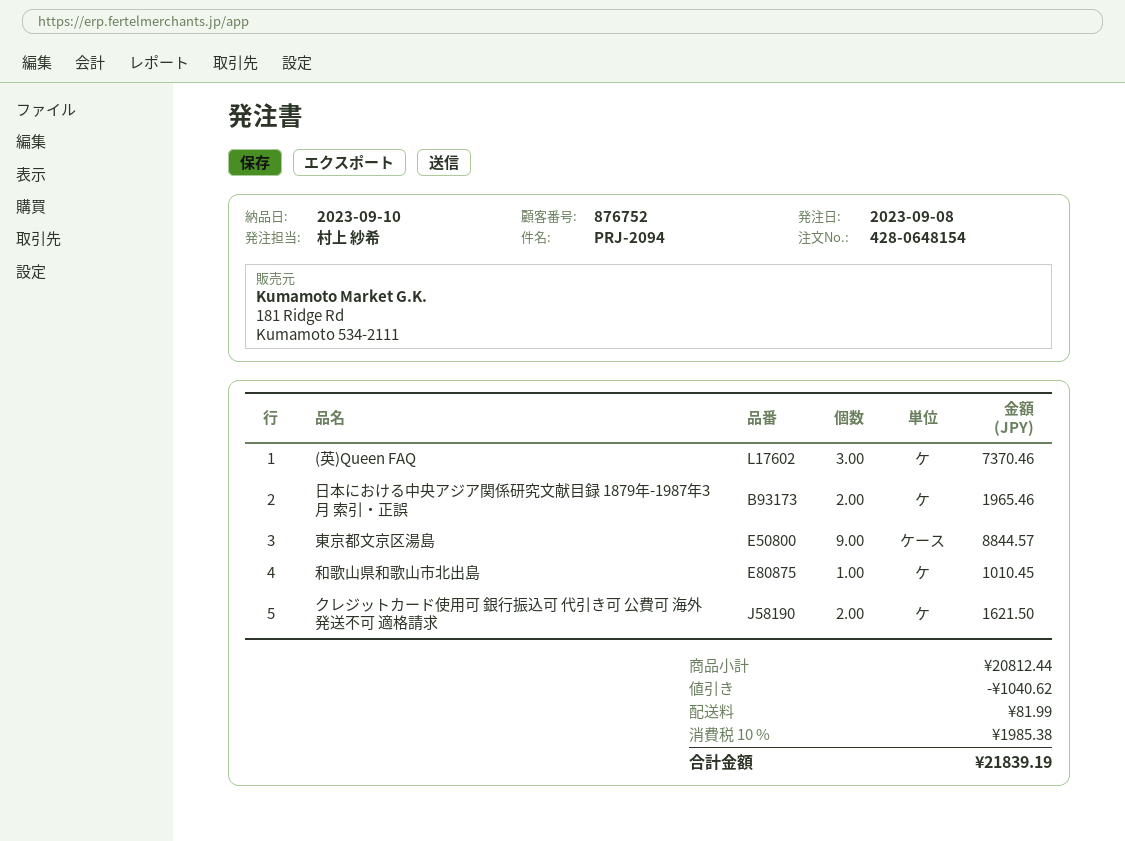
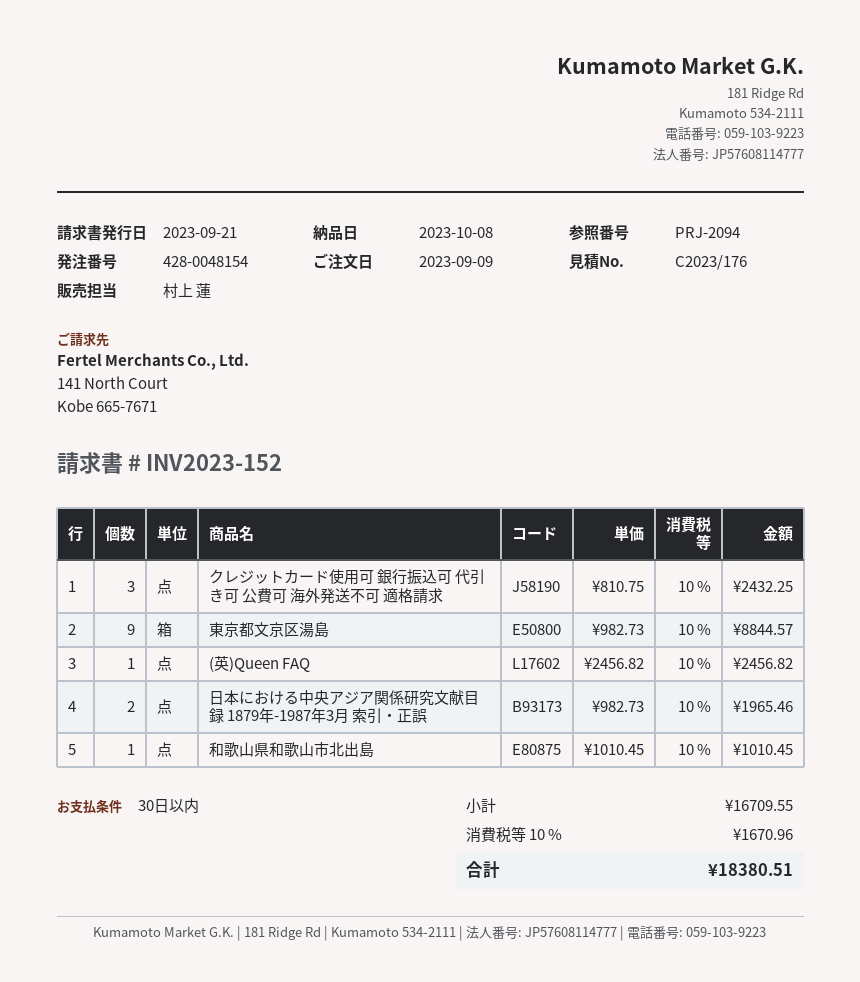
order number: 428-0648154 -> 428-0048154
order date: 2023-09-08 -> 2023-09-09
delivery date: 2023-09-10 -> 2023-10-08
(英)Queen FAQ: 3 for 7370.46 -> 1 for 2456.82
クレジットカード使用可 銀行振込可 代引き可 公費可 海外発送不可 適格請求: 2 for 1621.50 -> 3 for 2432.25
subtotal: 20812.44 -> 16709.55
discount: 1040.62 -> none
shipping: 81.99 -> none
tax: 10% = 1985.38 -> 10% = 1670.96
total: 21839.19 -> 18380.51

